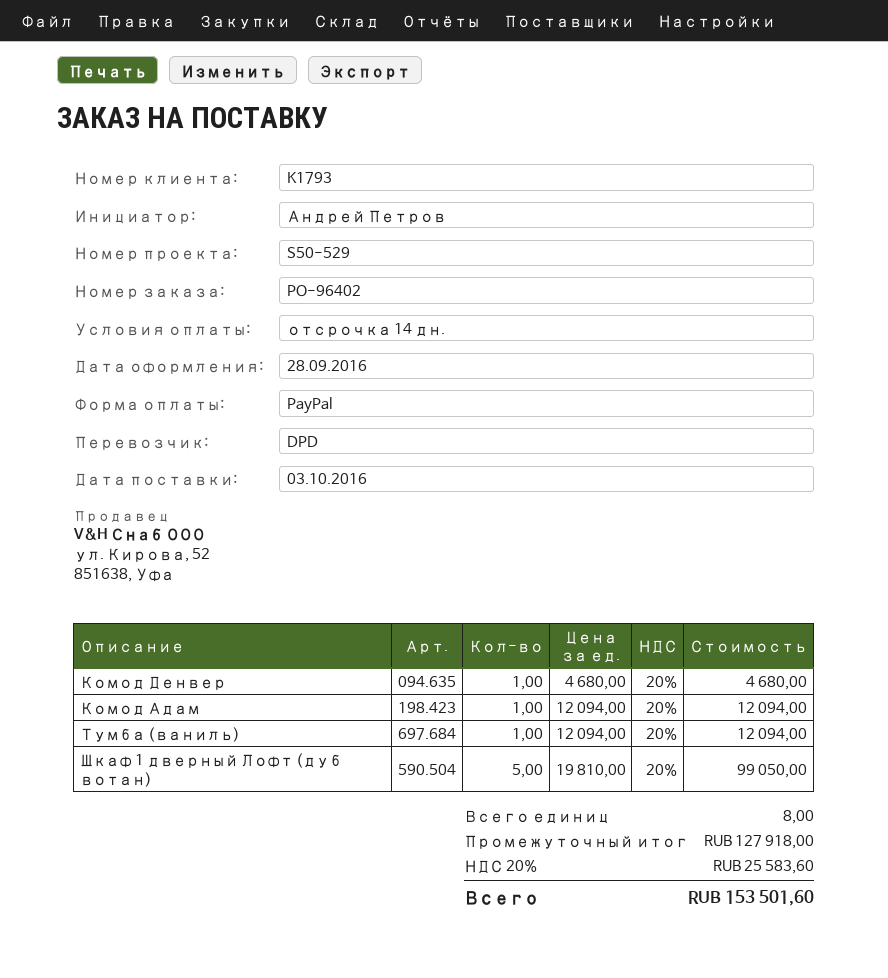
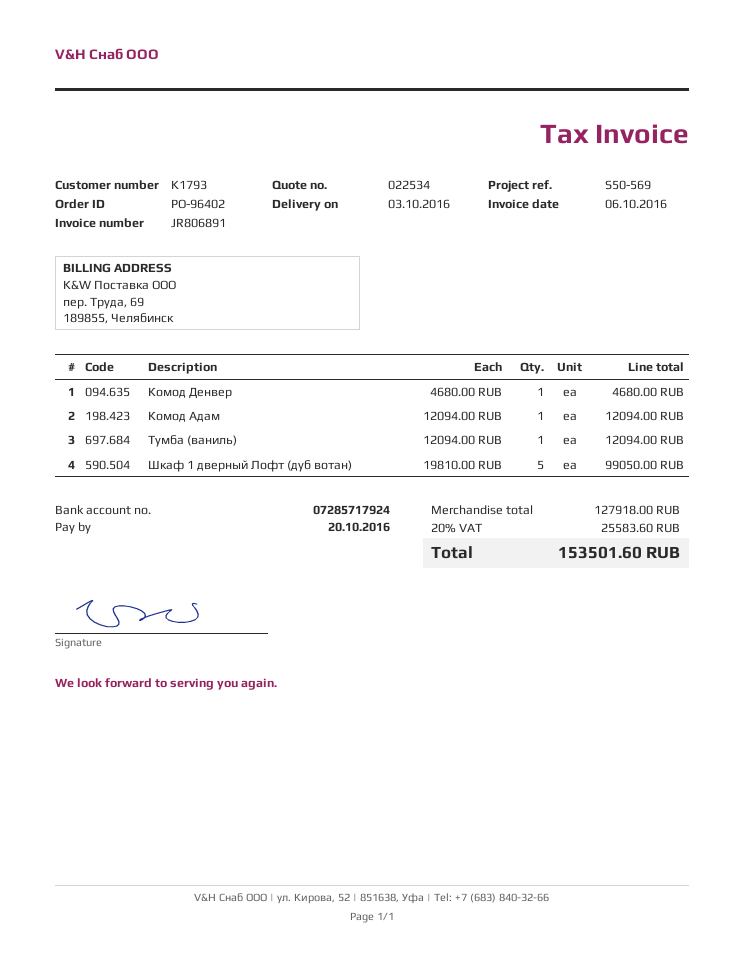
reference: S50-529 -> S50-569

